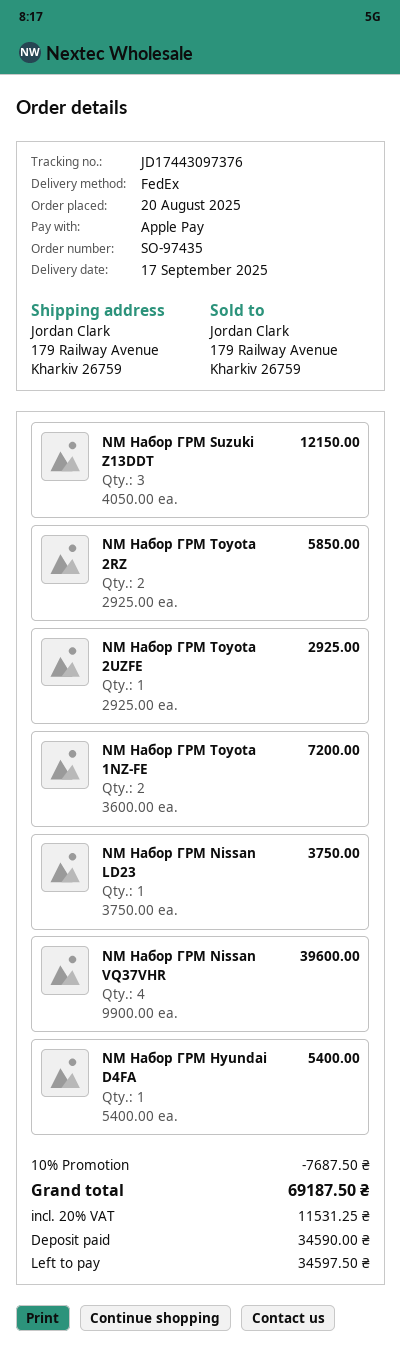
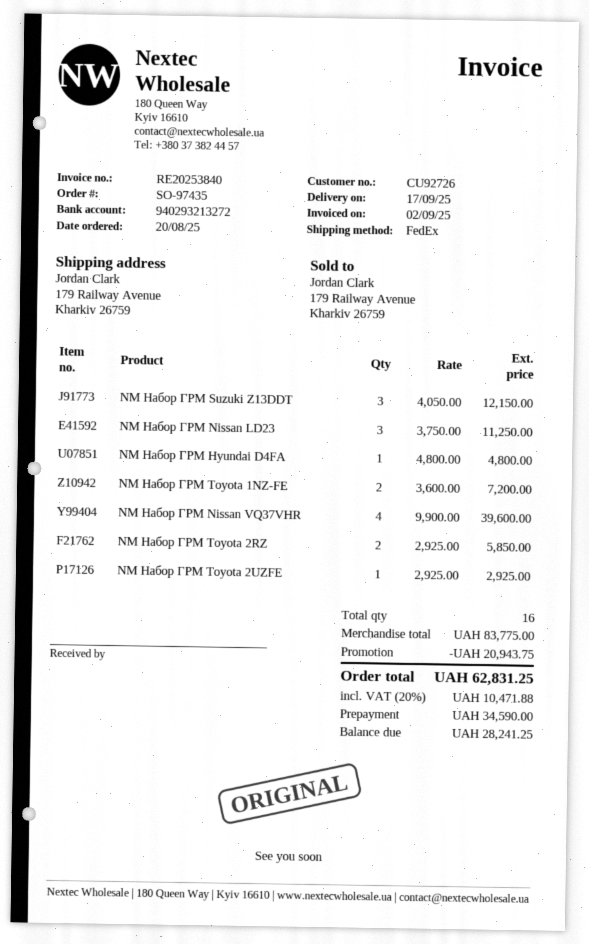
NM Набор ГРМ Nissan LD23: 1 x 3750.00 = 3750.00 -> 3 x 3750.00 = 11250.00
NM Набор ГРМ Hyundai D4FA: 1 x 5400.00 = 5400.00 -> 1 x 4800.00 = 4800.00
discount: 7687.50 -> 20943.75
tax: 20% = 11531.25 -> 20% = 10471.88
total: 69187.50 -> 62831.25
balance: 34597.50 -> 28241.25

